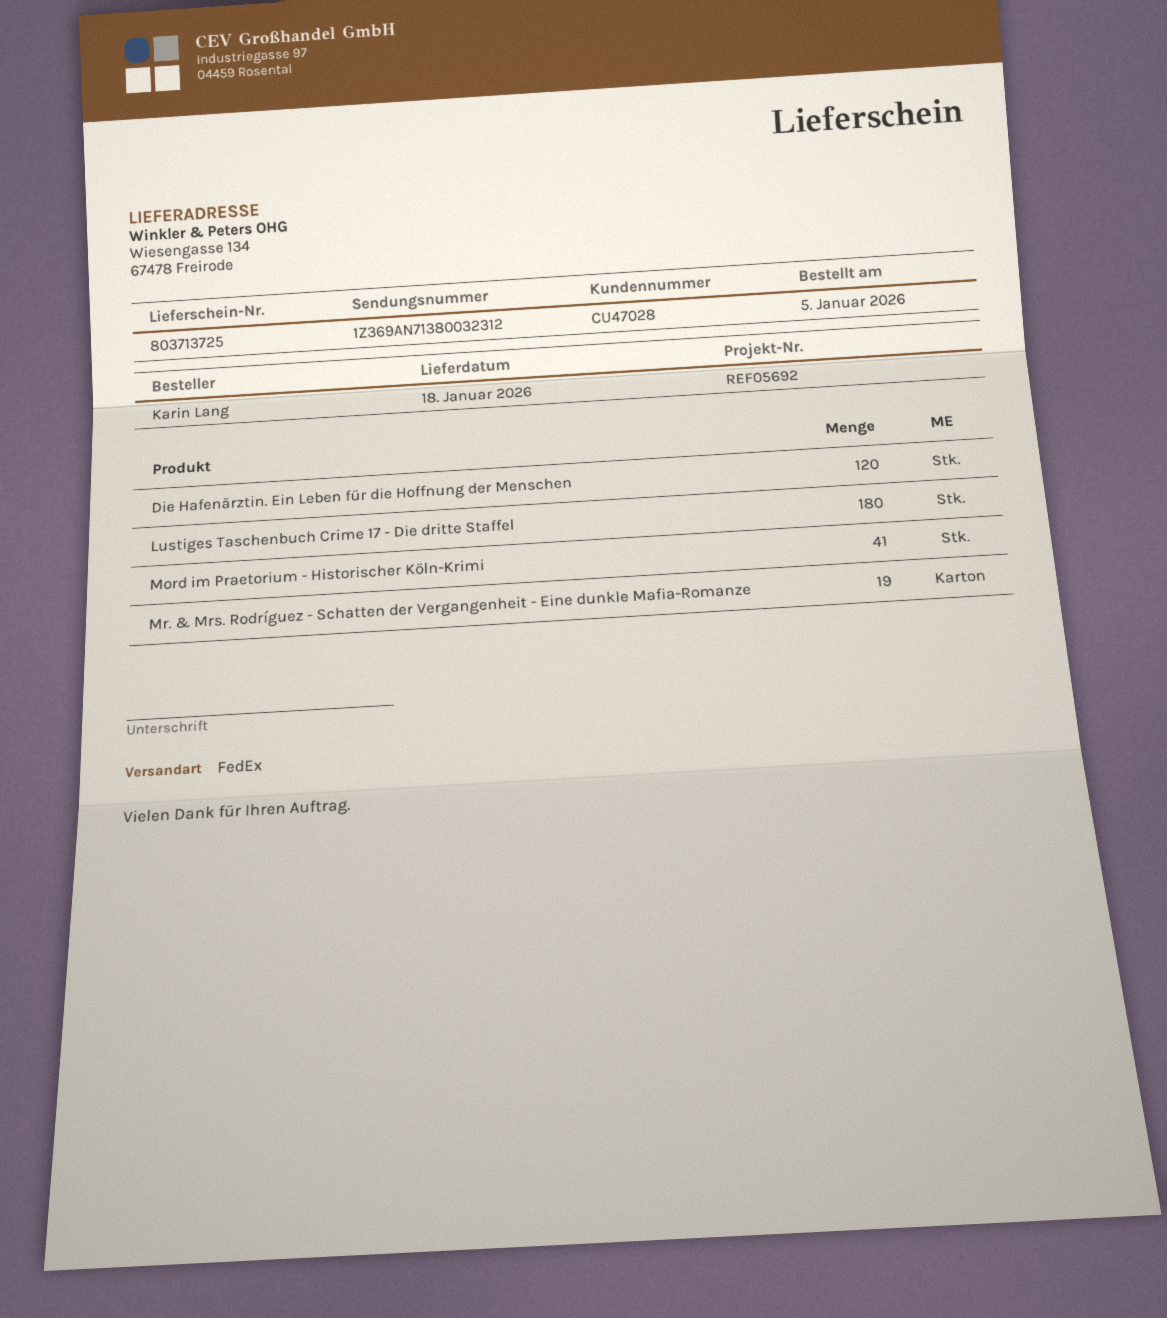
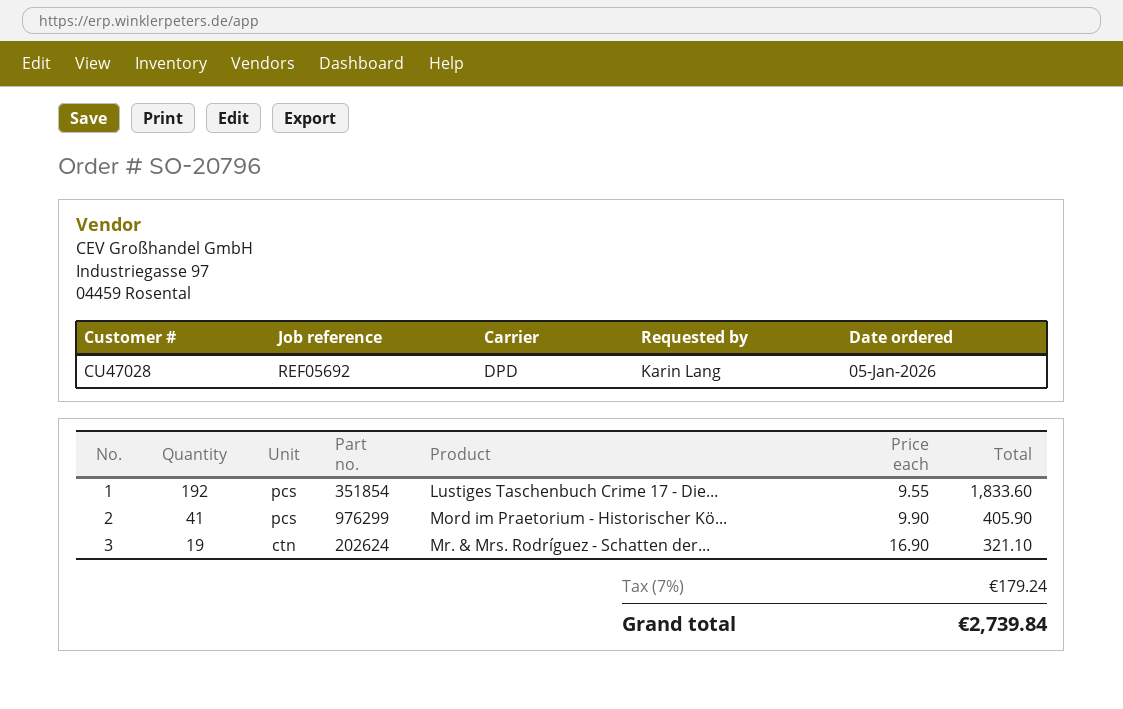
shipping method: FedEx -> DPD
Die Hafenärztin. Ein Leben für die Hoffnung der Menschen: 120 -> none
Lustiges Taschenbuch Crime 17 - Die dritte Staffel: 180 -> 192

